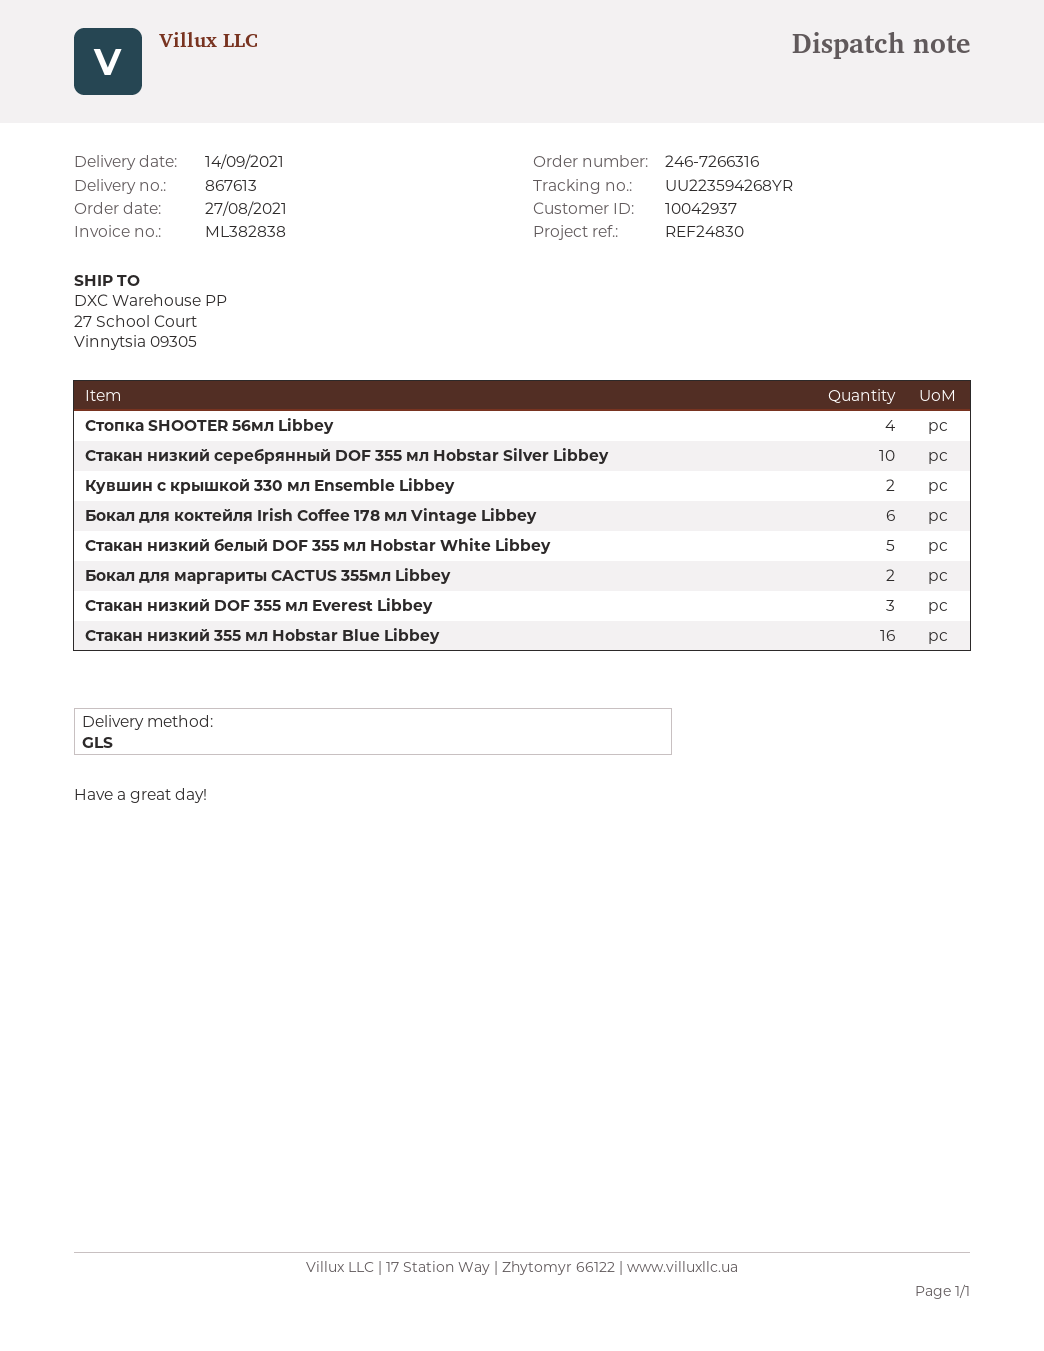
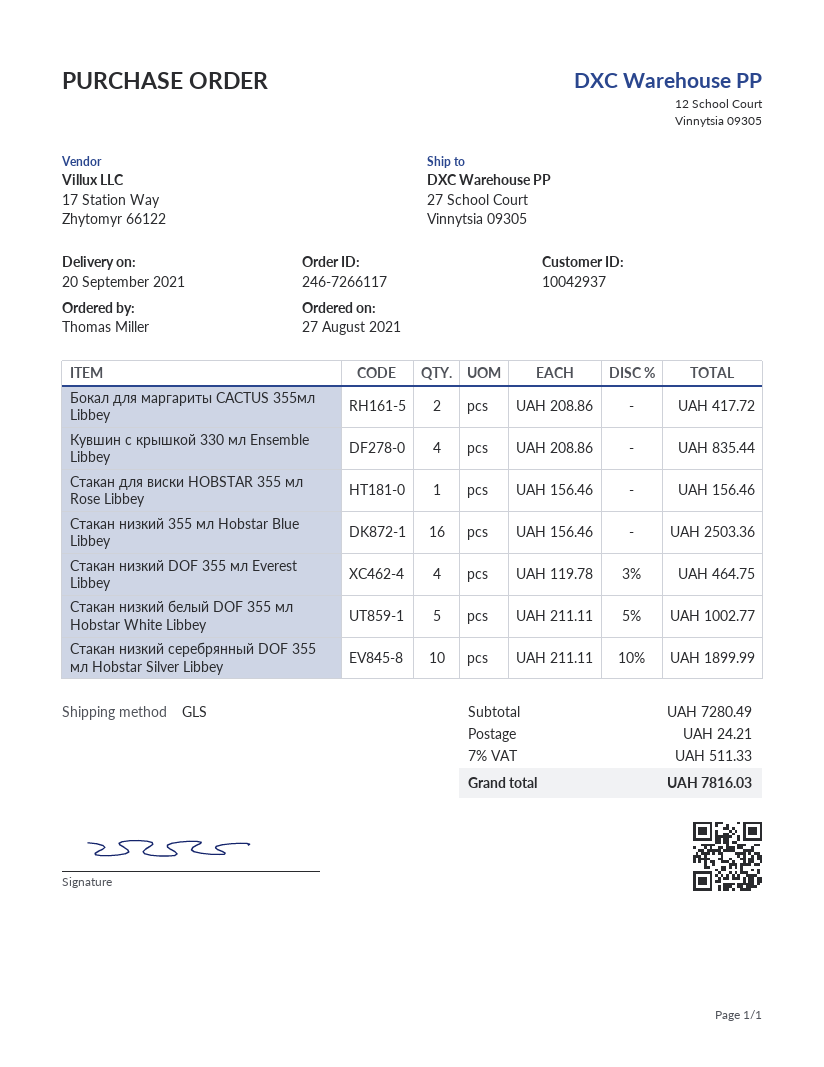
order number: 246-7266316 -> 246-7266117
delivery date: 2021-09-14 -> 2021-09-20
Стопка SHOOTER 56мл Libbey: 4 -> none
Кувшин с крышкой 330 мл Ensemble Libbey: 2 -> 4
Бокал для коктейля Irish Coffee 178 мл Vintage Libbey: 6 -> none
Стакан низкий DOF 355 мл Everest Libbey: 3 -> 4
Стакан для виски HOBSTAR 355 мл Rose Libbey: none -> 1

